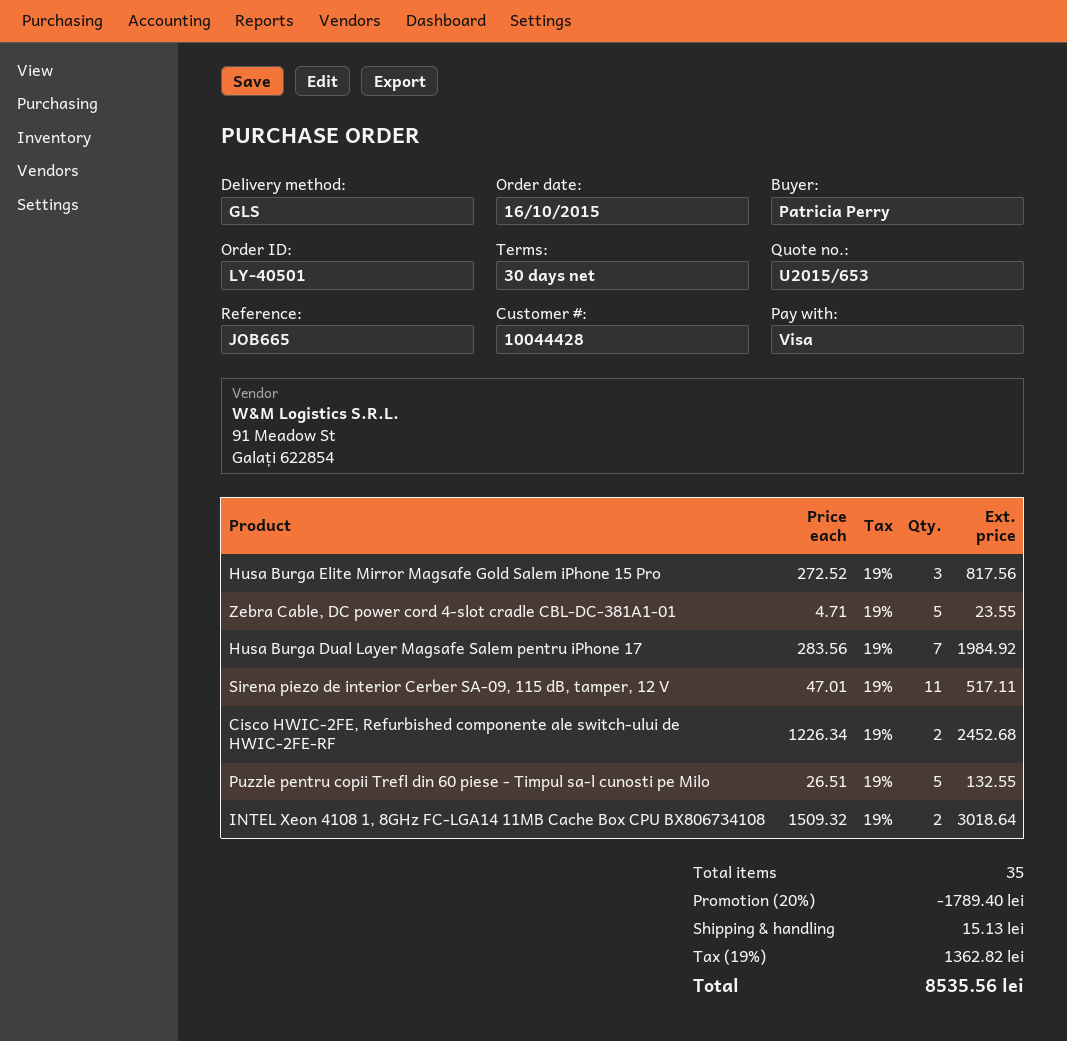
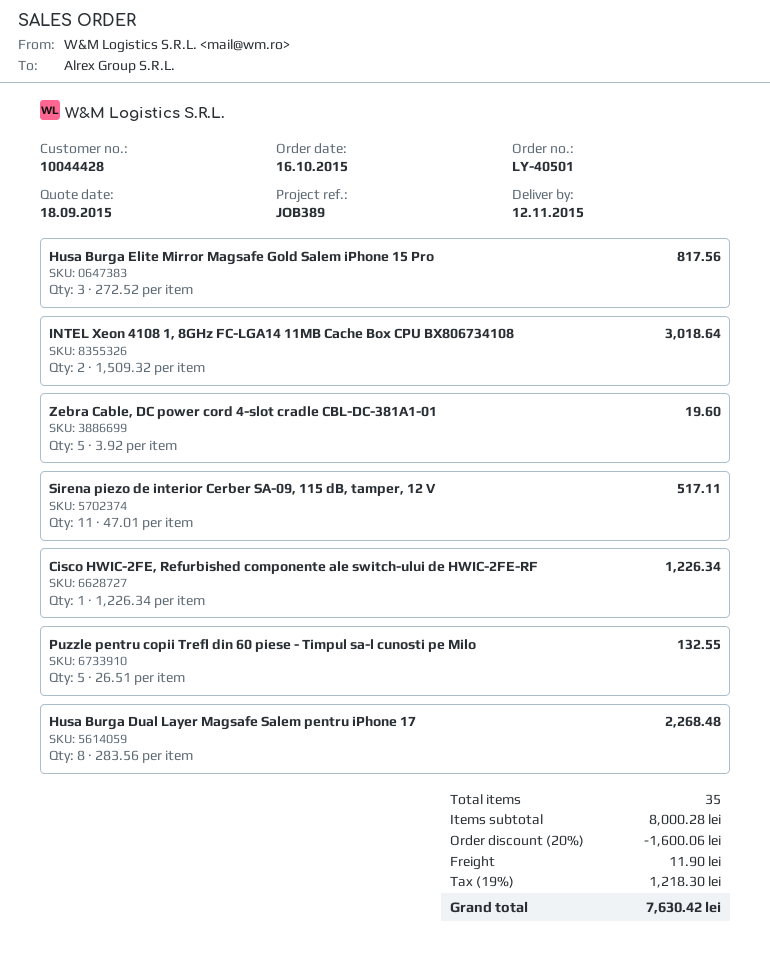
reference: JOB665 -> JOB389
Zebra Cable, DC power cord 4-slot cradle CBL-DC-381A1-01: 5 x 4.71 = 23.55 -> 5 x 3.92 = 19.60
Husa Burga Dual Layer Magsafe Salem pentru iPhone 17: 7 x 283.56 = 1984.92 -> 8 x 283.56 = 2268.48
Cisco HWIC-2FE, Refurbished componente ale switch-ului de HWIC-2FE-RF: 2 x 1226.34 = 2452.68 -> 1 x 1226.34 = 1226.34
discount: 20% = 1789.40 -> 20% = 1600.06
shipping: 15.13 -> 11.90
tax: 19% = 1362.82 -> 19% = 1218.30
total: 8535.56 -> 7630.42

